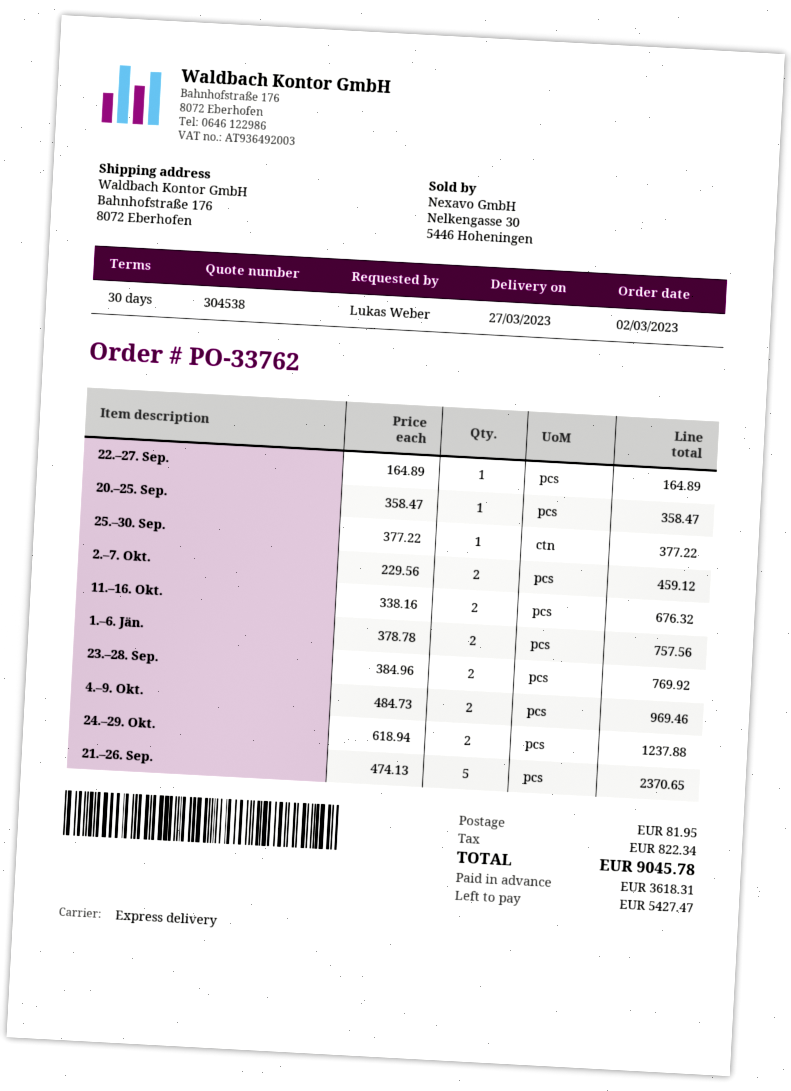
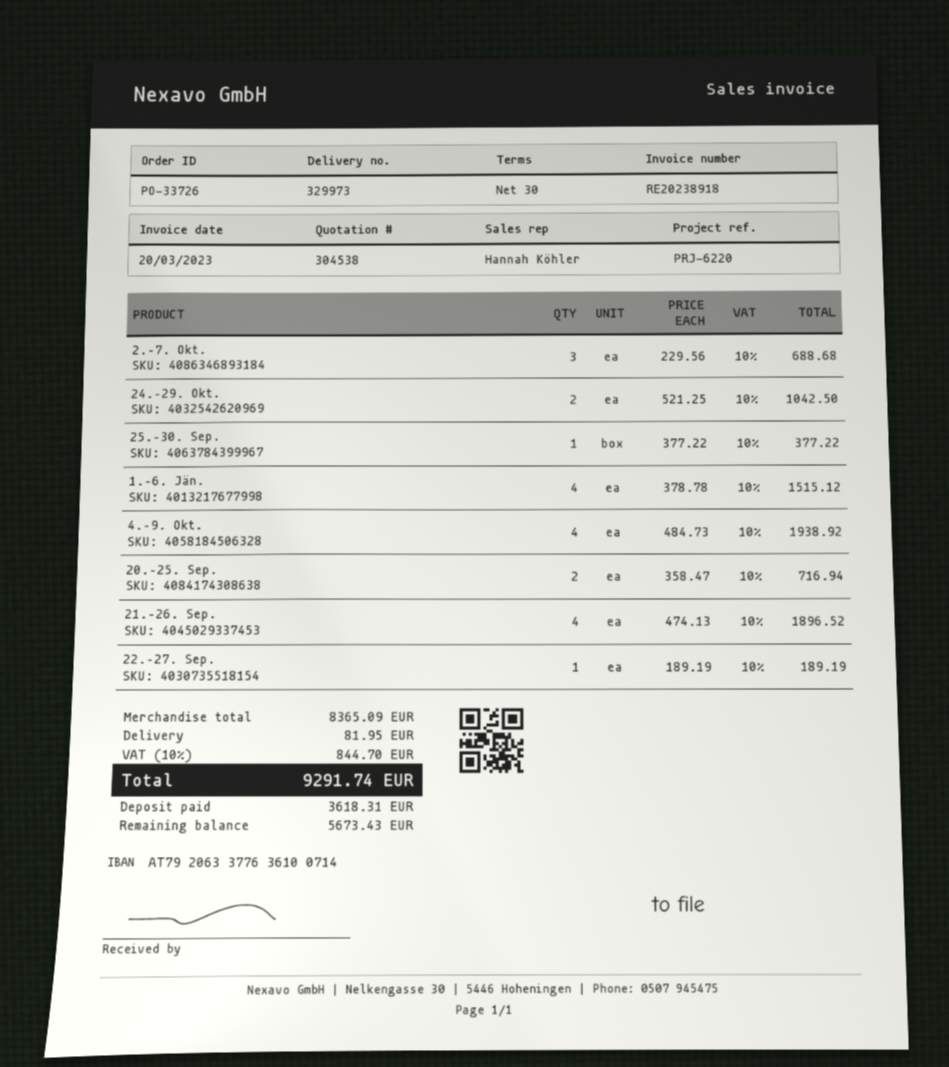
order number: PO-33762 -> PO-33726
22.–27. Sep.: 1 x 164.89 = 164.89 -> 1 x 189.19 = 189.19
20.–25. Sep.: 1 x 358.47 = 358.47 -> 2 x 358.47 = 716.94
2.–7. Okt.: 2 x 229.56 = 459.12 -> 3 x 229.56 = 688.68
11.–16. Okt.: 2 x 338.16 = 676.32 -> none
1.–6. Jän.: 2 x 378.78 = 757.56 -> 4 x 378.78 = 1515.12
23.–28. Sep.: 2 x 384.96 = 769.92 -> none
4.–9. Okt.: 2 x 484.73 = 969.46 -> 4 x 484.73 = 1938.92
24.–29. Okt.: 2 x 618.94 = 1237.88 -> 2 x 521.25 = 1042.50
21.–26. Sep.: 5 x 474.13 = 2370.65 -> 4 x 474.13 = 1896.52
tax: 822.34 -> 844.70
total: 9045.78 -> 9291.74
balance: 5427.47 -> 5673.43

